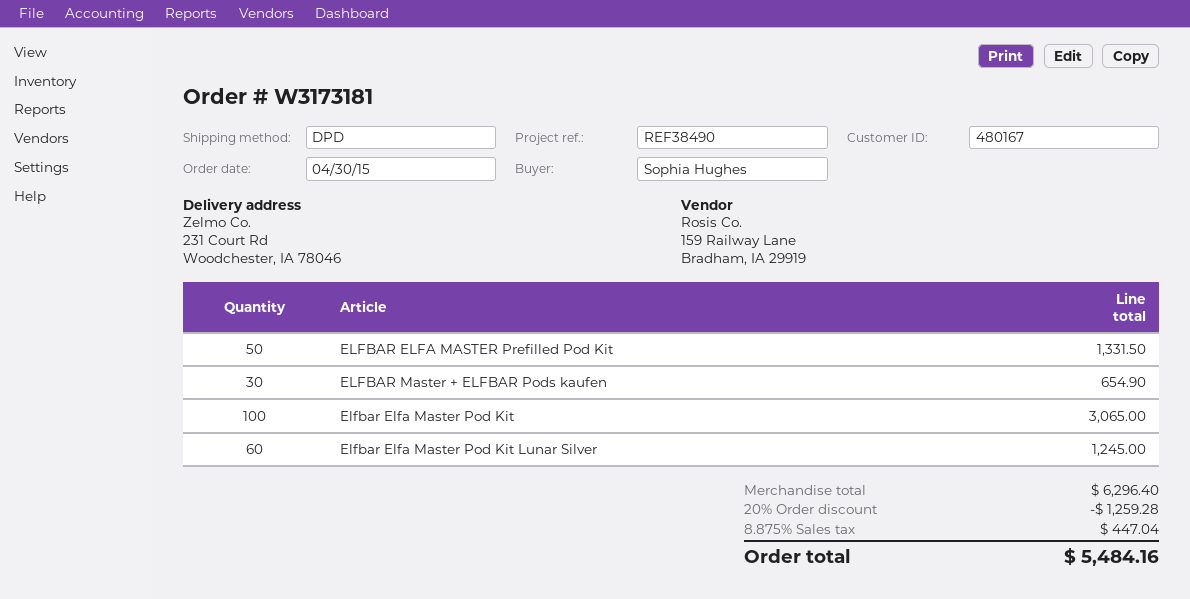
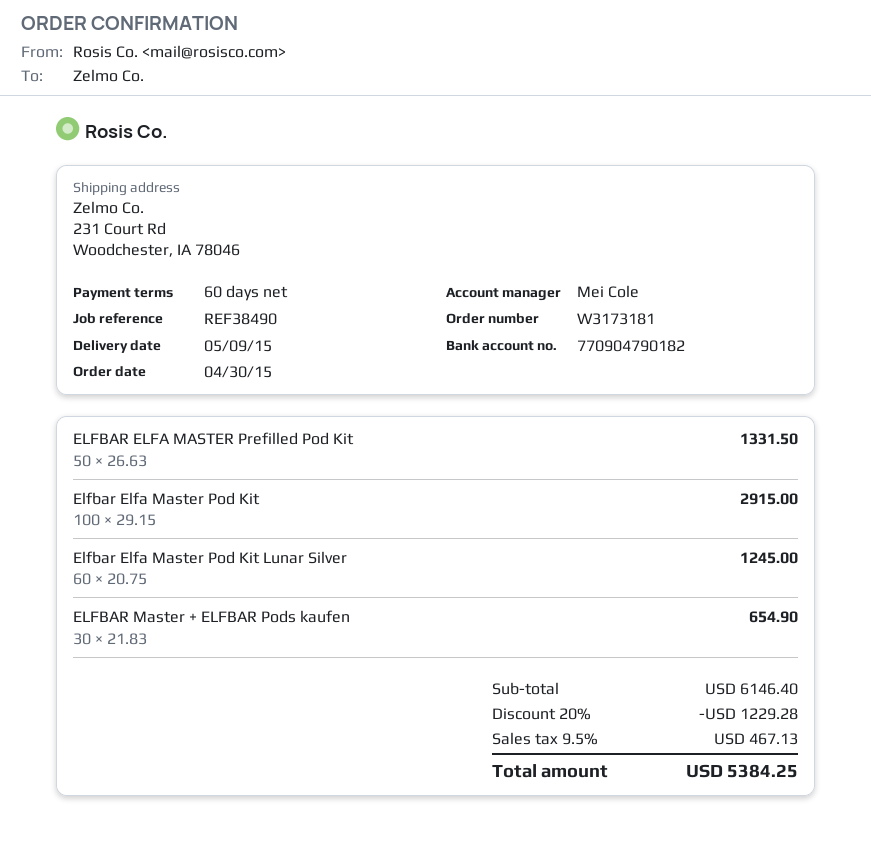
Elfbar Elfa Master Pod Kit: 100 for 3065.00 -> 100 for 2915.00
subtotal: 6296.40 -> 6146.40
discount: 20% = 1259.28 -> 20% = 1229.28
tax: 8.875% = 447.04 -> 9.5% = 467.13
total: 5484.16 -> 5384.25

